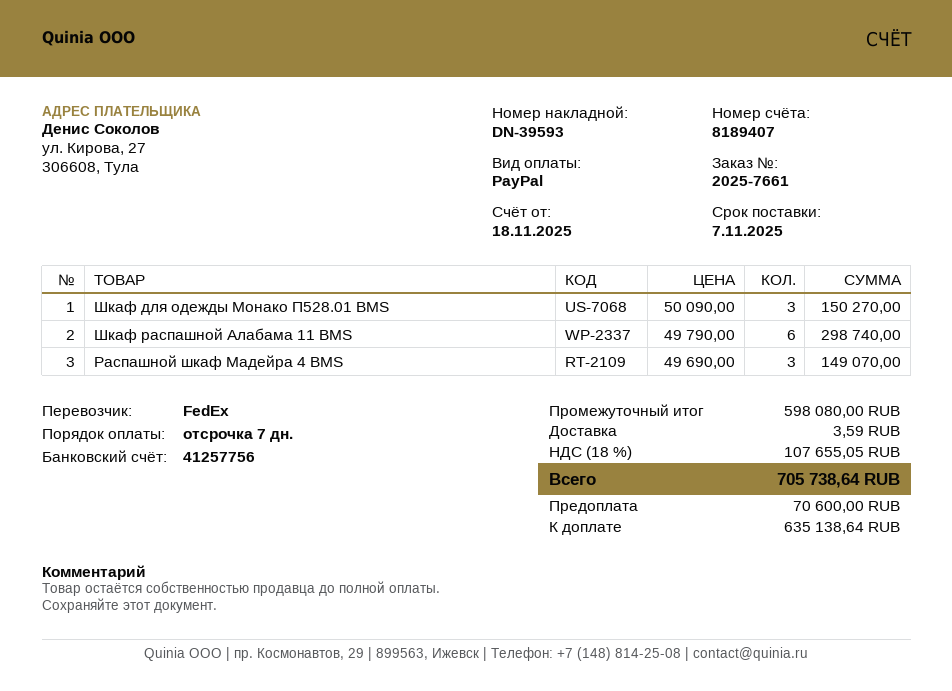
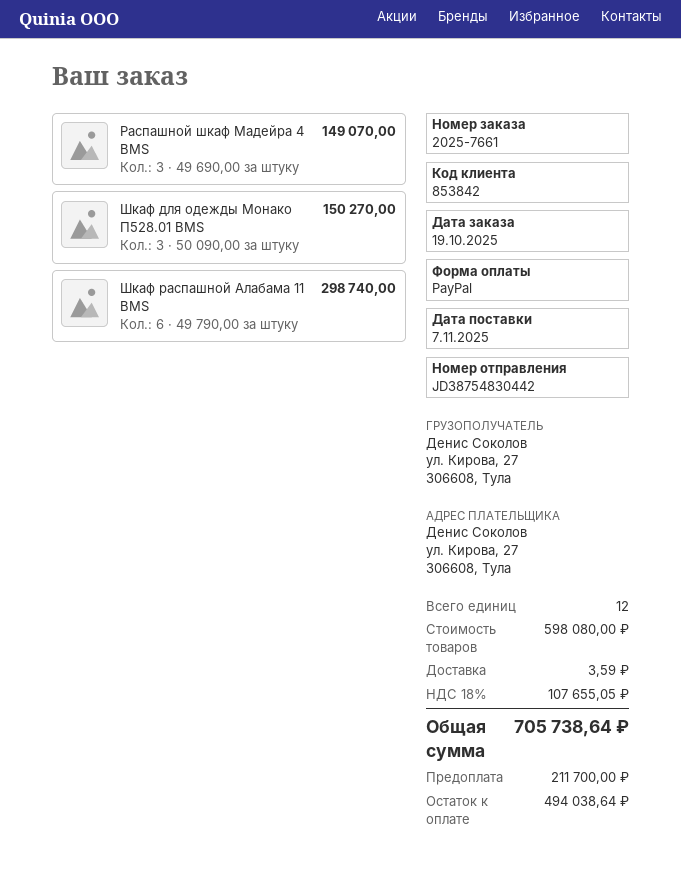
deposit: 70600.00 -> 211700.00
balance: 635138.64 -> 494038.64

